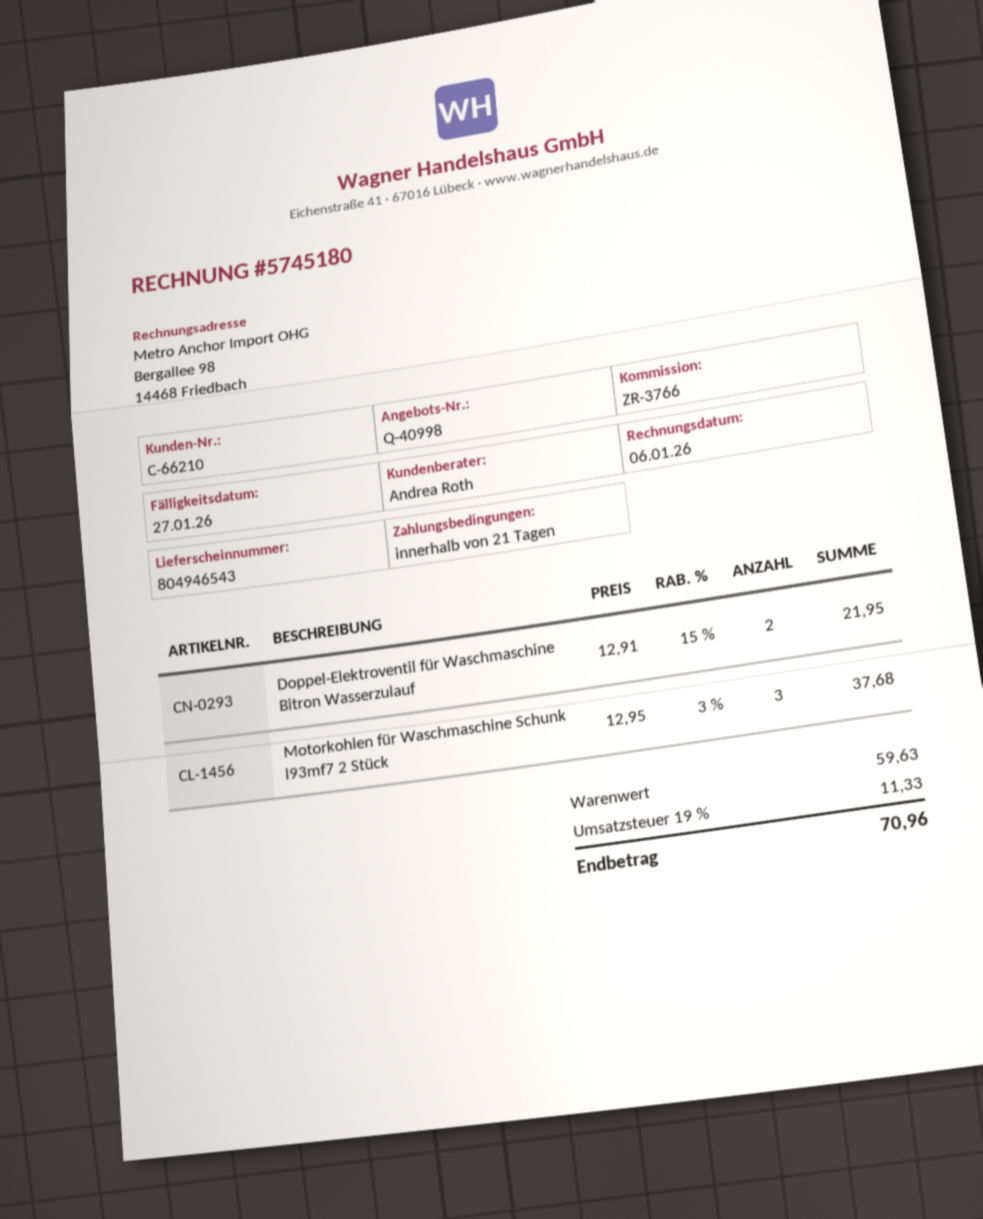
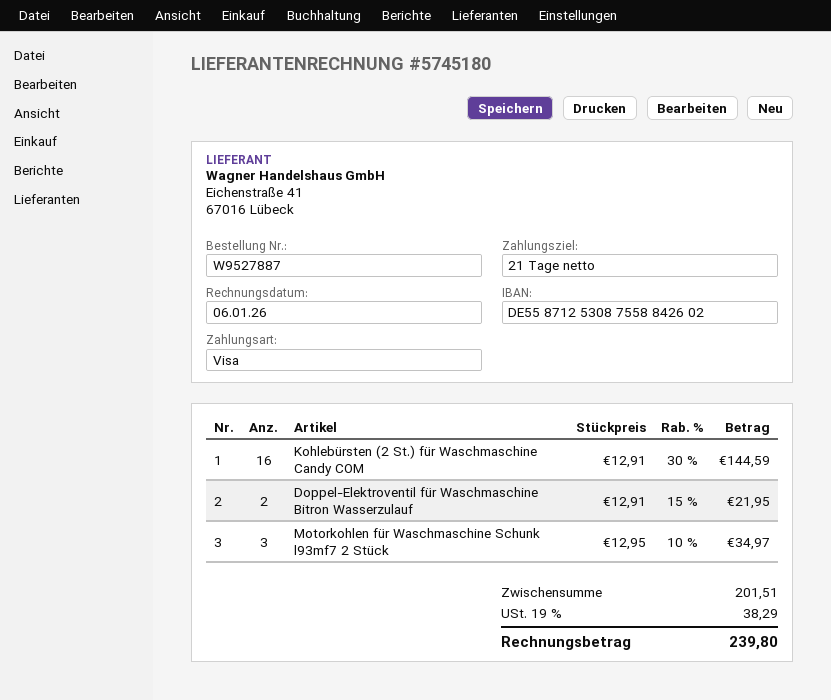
Motorkohlen für Waschmaschine Schunk l93mf7 2 Stück: 3 x 12.95 - 3% = 37.68 -> 3 x 12.95 - 10% = 34.97
Kohlebürsten (2 St.) für Waschmaschine Candy COM: none -> 16 x 12.91 - 30% = 144.59
subtotal: 59.63 -> 201.51
tax: 19% = 11.33 -> 19% = 38.29
total: 70.96 -> 239.80

